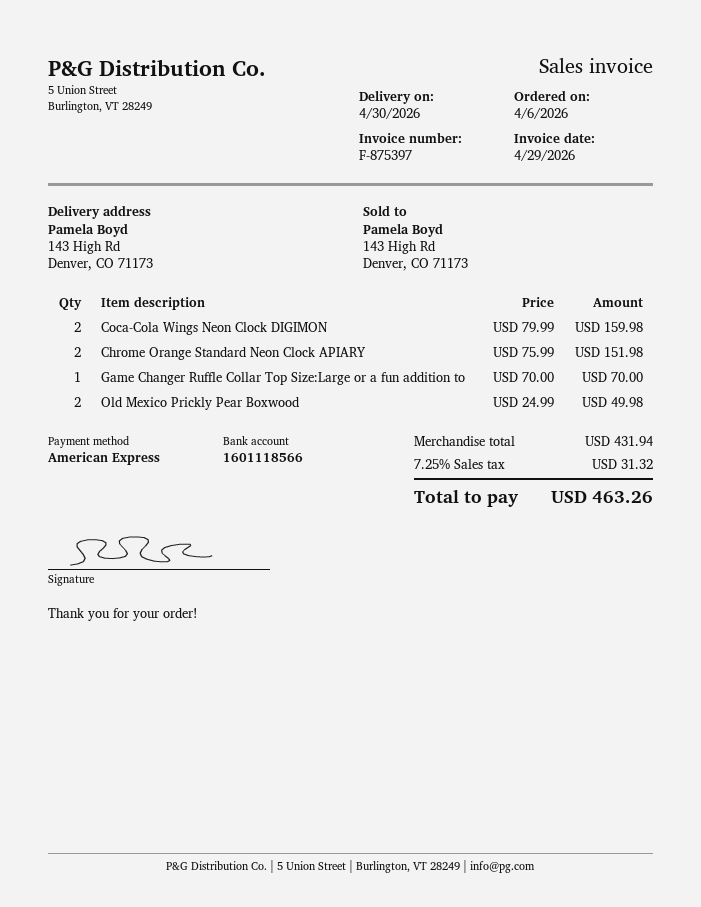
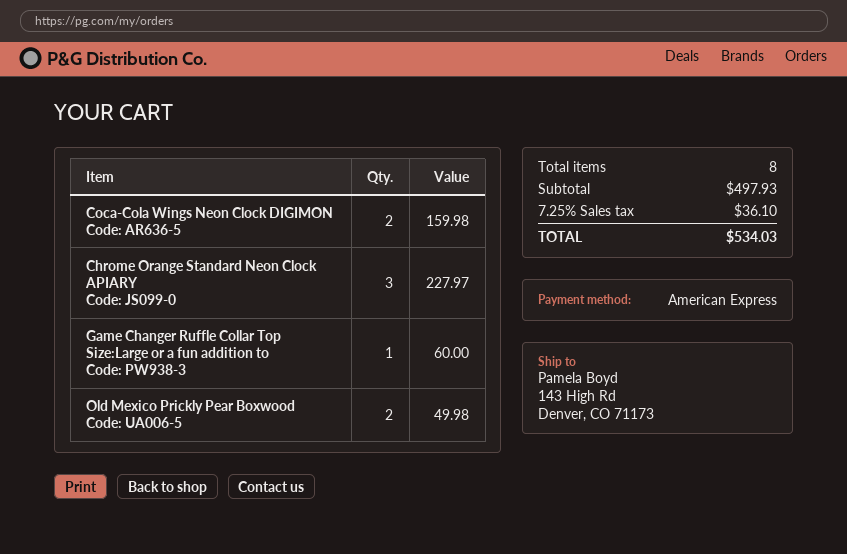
Chrome Orange Standard Neon Clock APIARY: 2 for 151.98 -> 3 for 227.97
Game Changer Ruffle Collar Top Size:Large or a fun addition to: 1 for 70.00 -> 1 for 60.00
subtotal: 431.94 -> 497.93
tax: 7.25% = 31.32 -> 7.25% = 36.10
total: 463.26 -> 534.03

